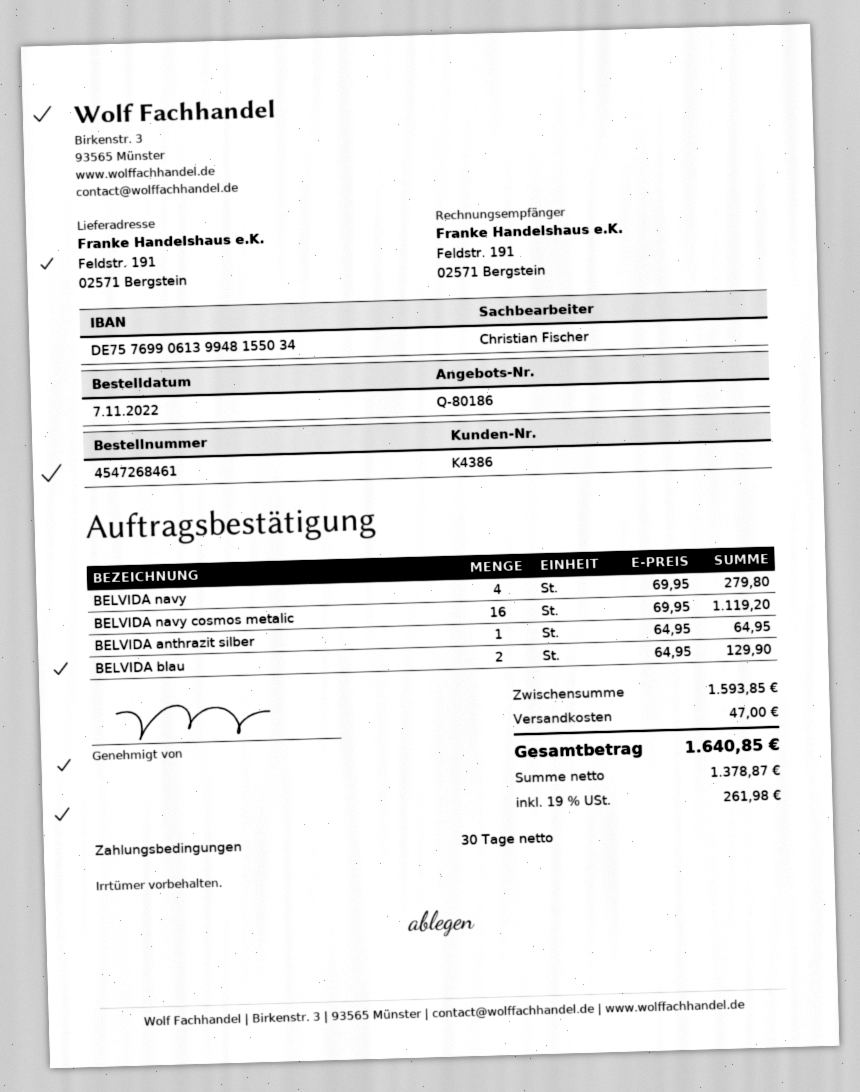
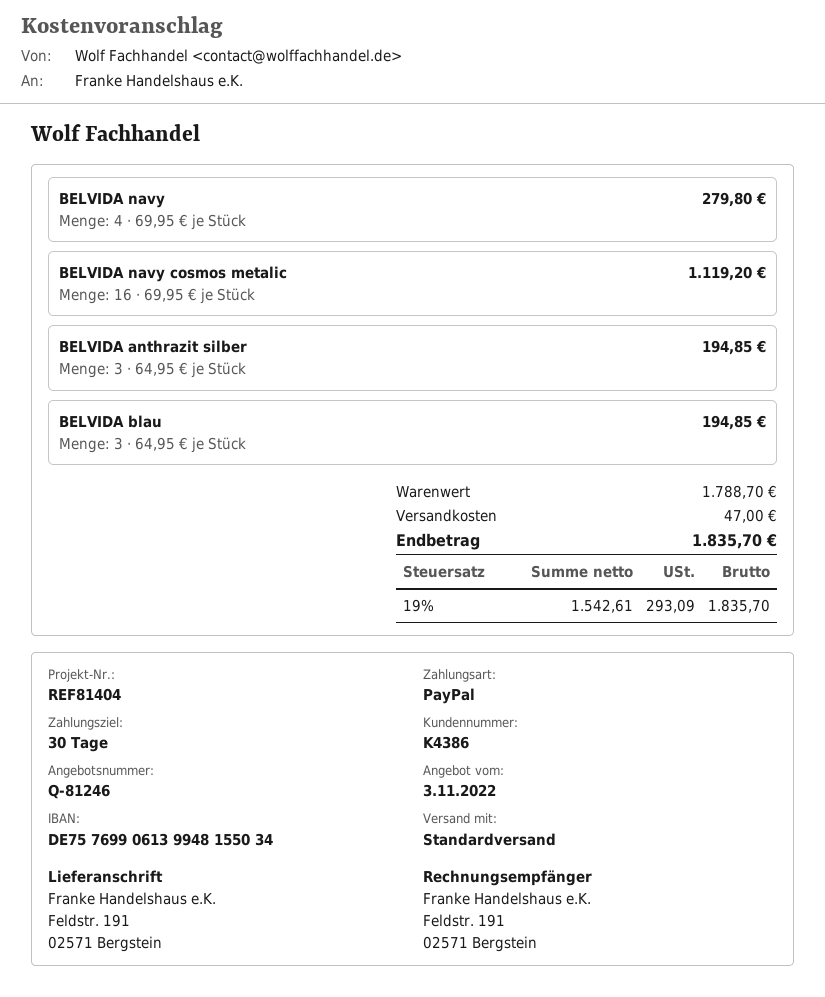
quote number: Q-80186 -> Q-81246
BELVIDA anthrazit silber: 1 x 64.95 = 64.95 -> 3 x 64.95 = 194.85
BELVIDA blau: 2 x 64.95 = 129.90 -> 3 x 64.95 = 194.85
subtotal: 1593.85 -> 1788.70
net: 1378.87 -> 1542.61
tax: 19% = 261.98 -> 19% = 293.09
total: 1640.85 -> 1835.70

